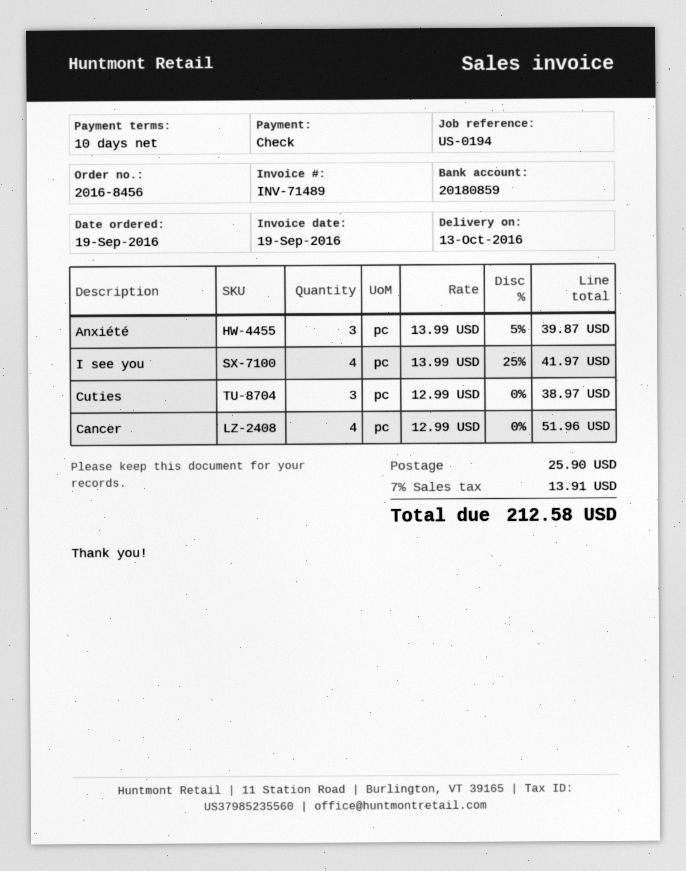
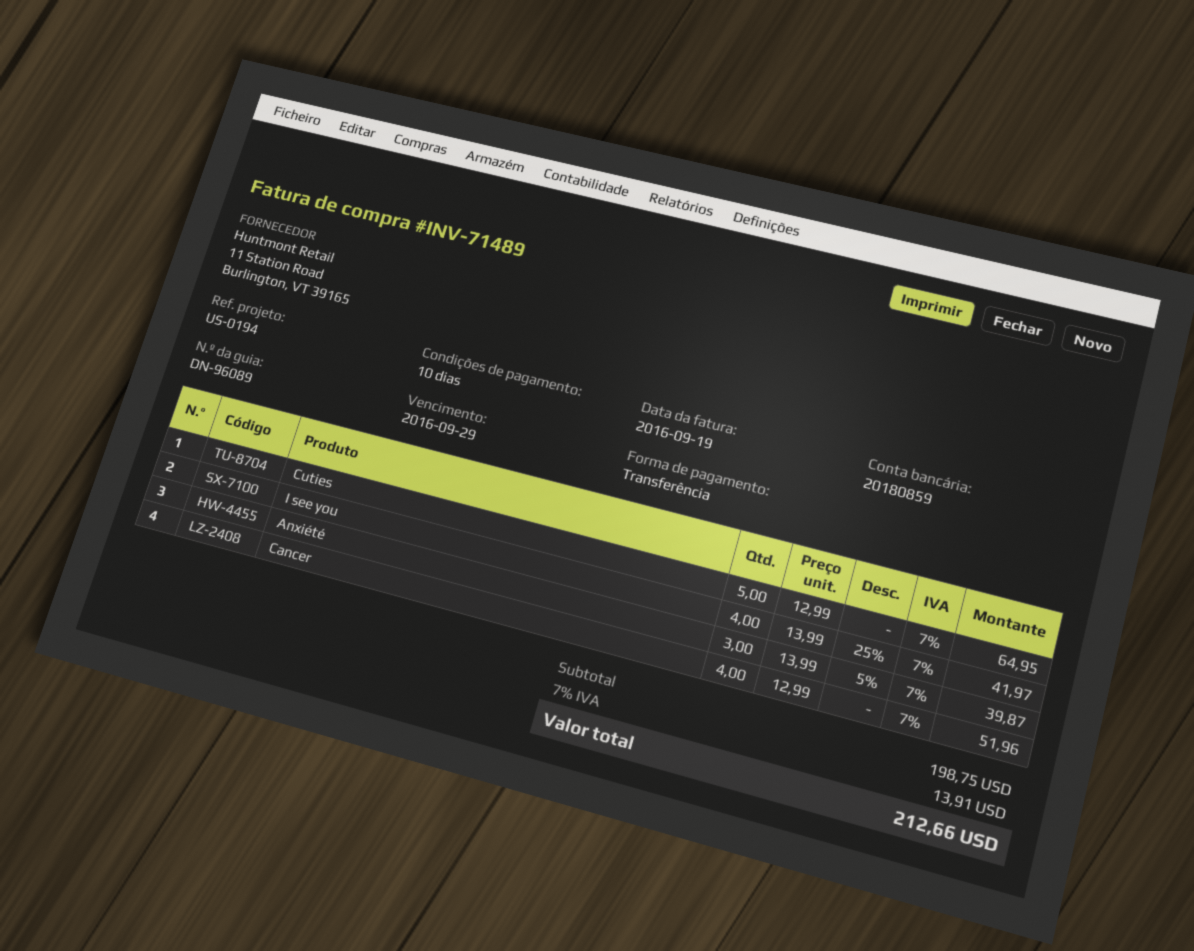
payment method: cheque -> bank transfer
Cuties: 3 x 12.99 = 38.97 -> 5 x 12.99 = 64.95
shipping: 25.90 -> none
total: 212.58 -> 212.66

